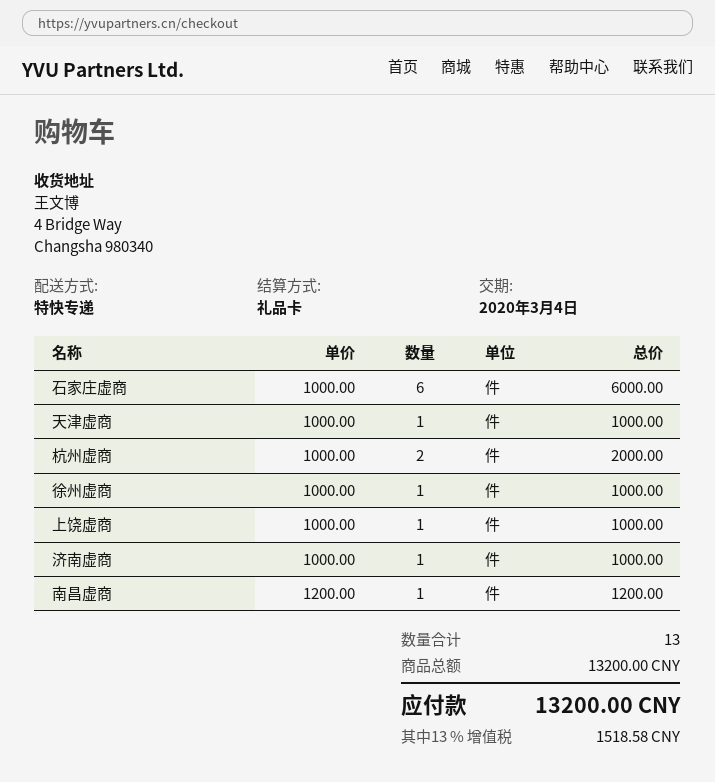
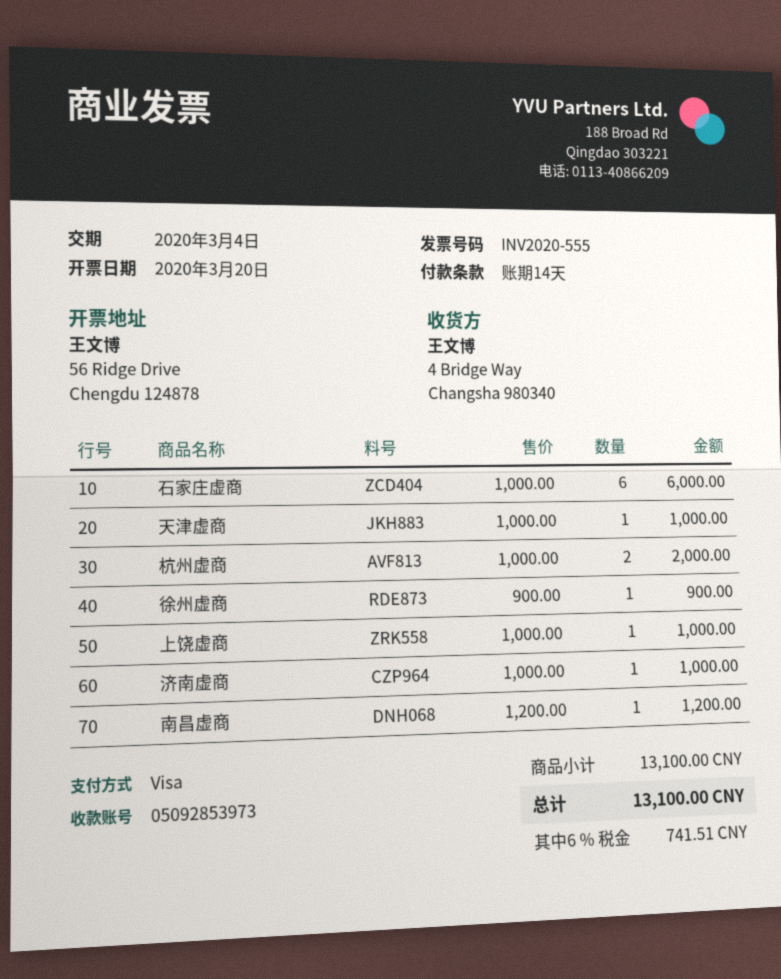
payment method: gift card -> Visa
徐州虚商: 1 x 1000.00 = 1000.00 -> 1 x 900.00 = 900.00
subtotal: 13200.00 -> 13100.00
tax: 13% = 1518.58 -> 6% = 741.51
total: 13200.00 -> 13100.00

